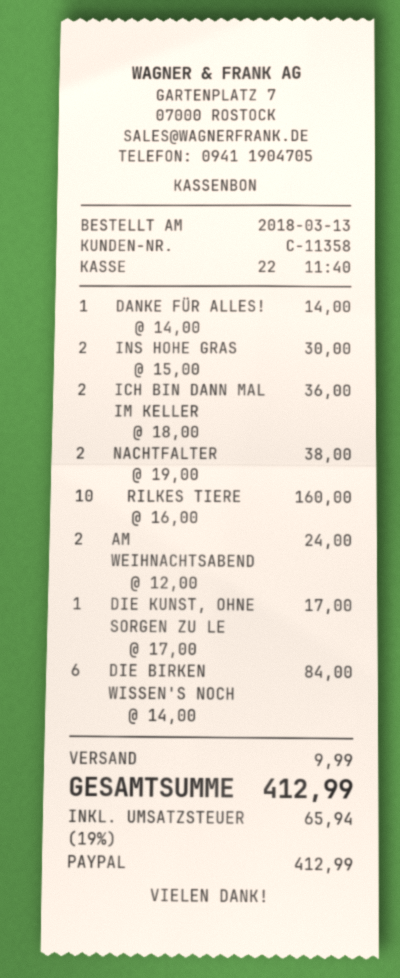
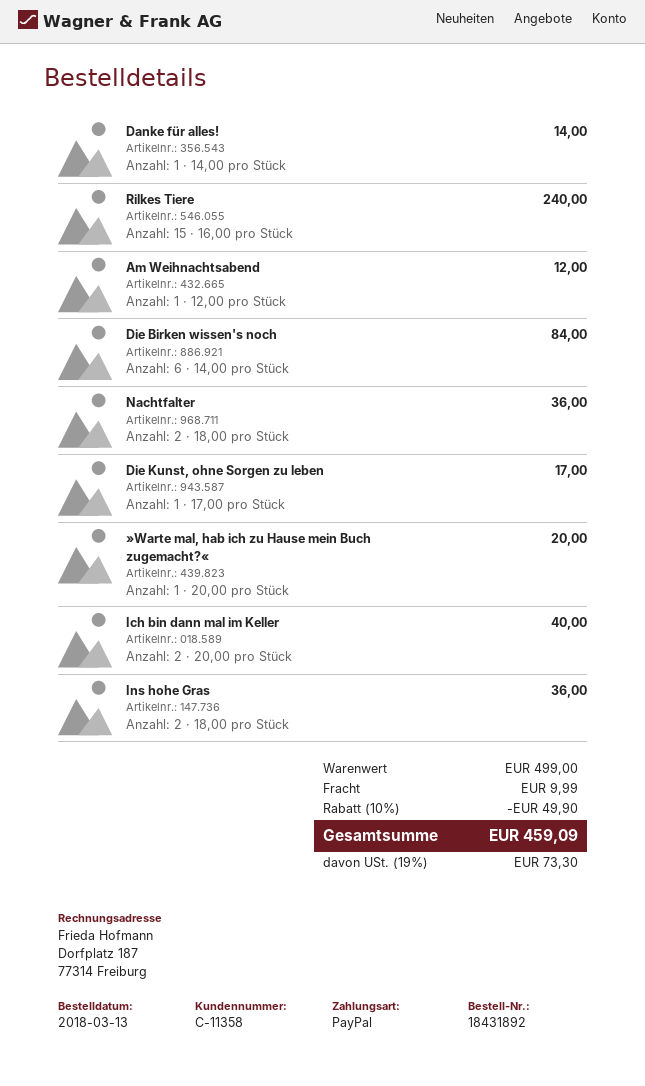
INS HOHE GRAS: 2 x 15.00 = 30.00 -> 2 x 18.00 = 36.00
ICH BIN DANN MAL IM KELLER: 2 x 18.00 = 36.00 -> 2 x 20.00 = 40.00
NACHTFALTER: 2 x 19.00 = 38.00 -> 2 x 18.00 = 36.00
RILKES TIERE: 10 x 16.00 = 160.00 -> 15 x 16.00 = 240.00
AM WEIHNACHTSABEND: 2 x 12.00 = 24.00 -> 1 x 12.00 = 12.00
»Warte mal, hab ich zu Hause mein Buch zugemacht?«: none -> 1 x 20.00 = 20.00
discount: none -> 10% = 49.90
tax: 19% = 65.94 -> 19% = 73.30
total: 412.99 -> 459.09

